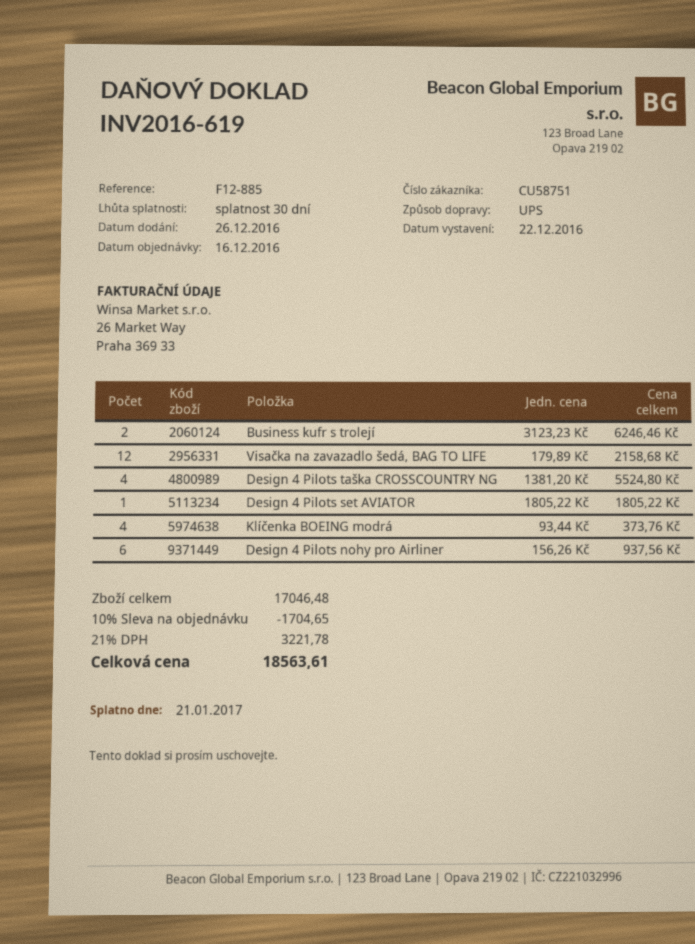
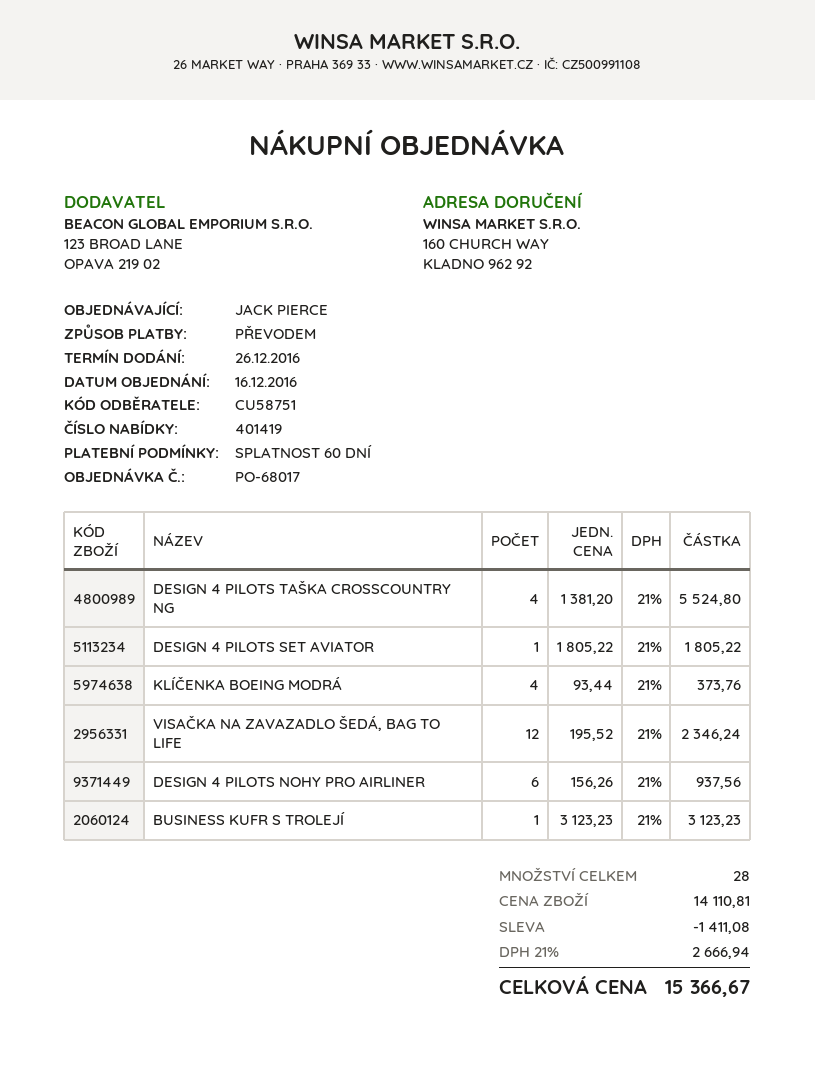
payment terms: 30 days -> 60 days
Business kufr s trolejí: 2 x 3123.23 = 6246.46 -> 1 x 3123.23 = 3123.23
Visačka na zavazadlo šedá, BAG TO LIFE: 12 x 179.89 = 2158.68 -> 12 x 195.52 = 2346.24
subtotal: 17046.48 -> 14110.81
discount: 1704.65 -> 1411.08
tax: 21% = 3221.78 -> 21% = 2666.94
total: 18563.61 -> 15366.67

